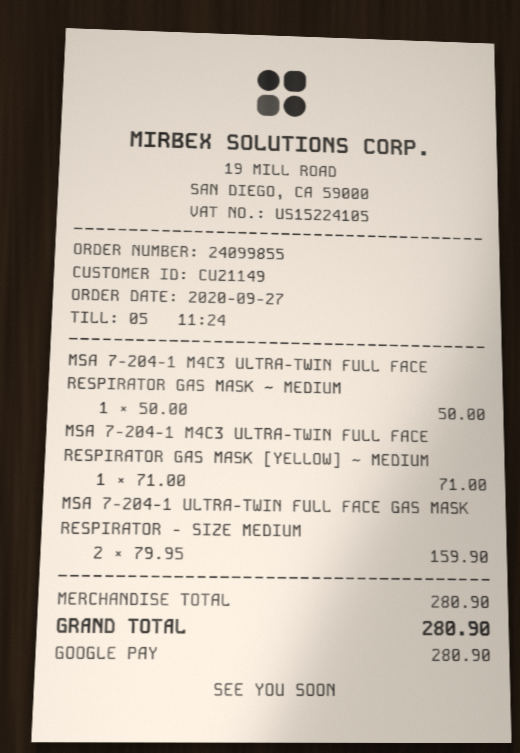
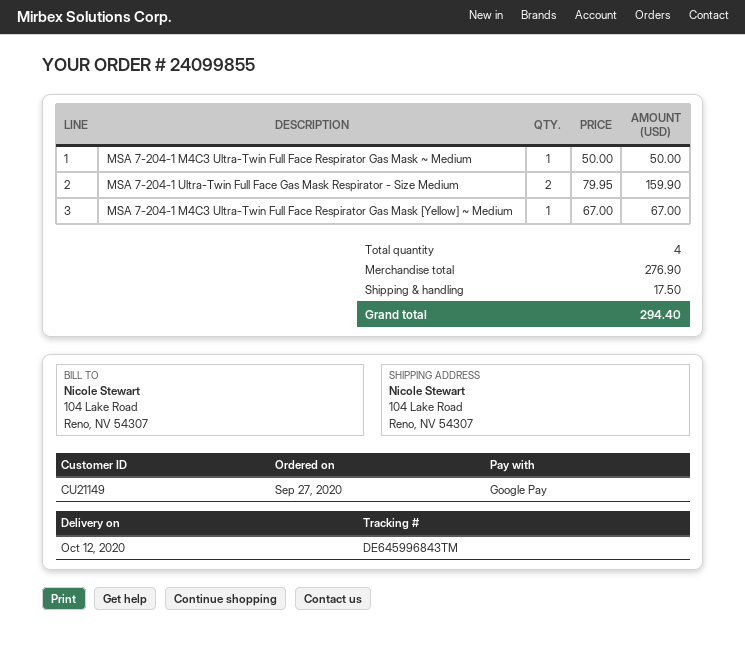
MSA 7-204-1 M4C3 ULTRA-TWIN FULL FACE RESPIRATOR GAS MASK [YELLOW] ~ MEDIUM: 1 x 71.00 = 71.00 -> 1 x 67.00 = 67.00
subtotal: 280.90 -> 276.90
shipping: none -> 17.50
total: 280.90 -> 294.40

